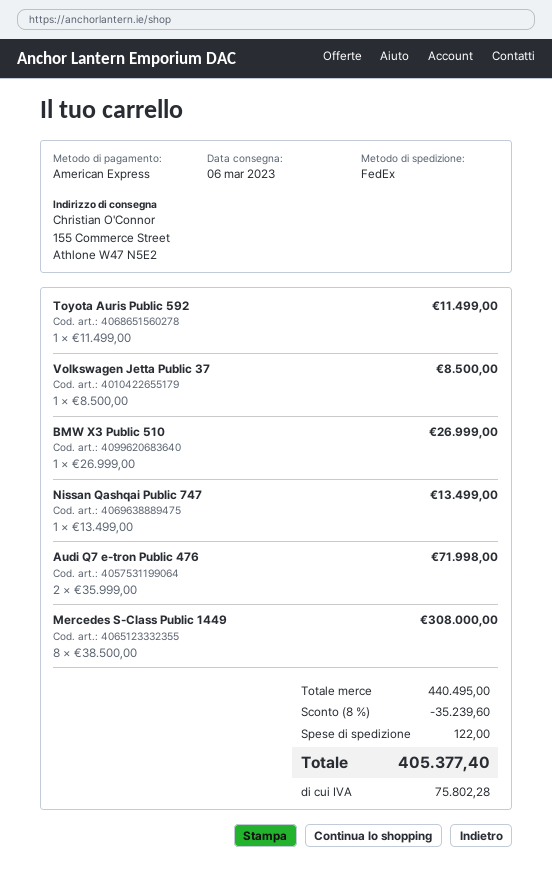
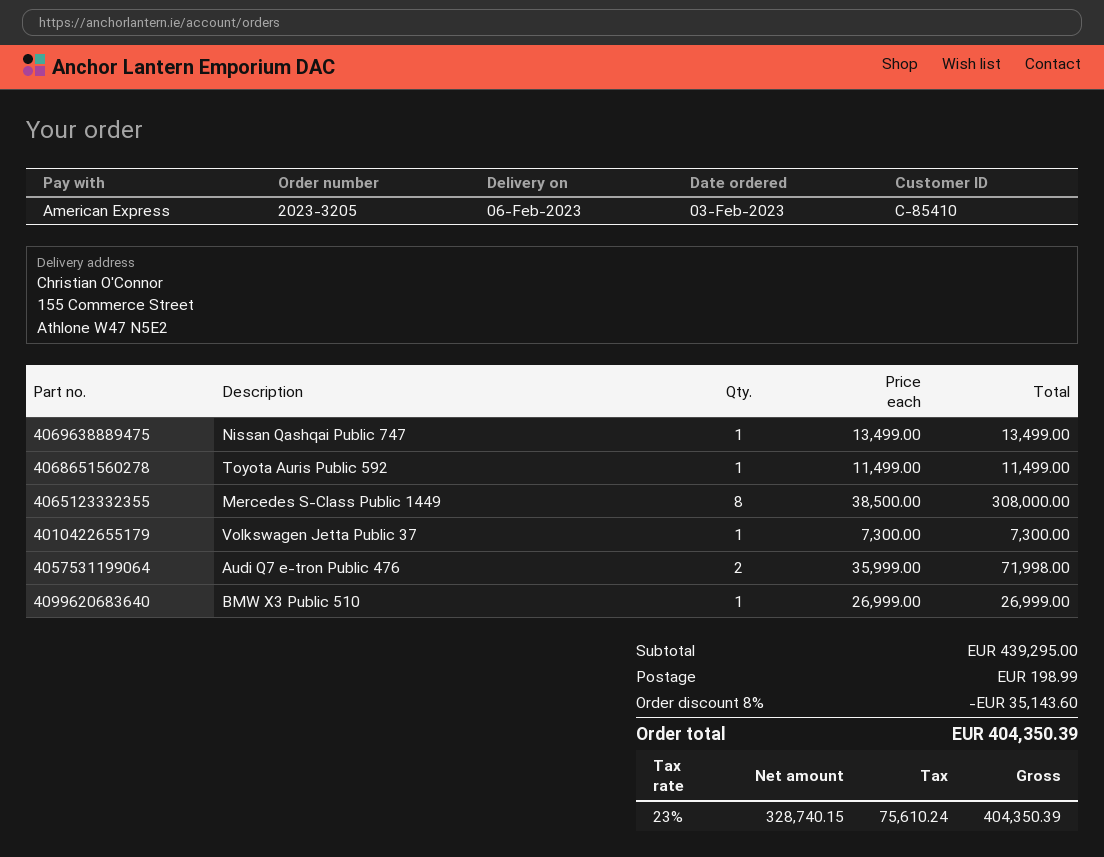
delivery date: 2023-03-06 -> 2023-02-06
Volkswagen Jetta Public 37: 1 x 8500.00 = 8500.00 -> 1 x 7300.00 = 7300.00
subtotal: 440495.00 -> 439295.00
discount: 8% = 35239.60 -> 8% = 35143.60
shipping: 122.00 -> 198.99
tax: 75802.28 -> 75610.24
total: 405377.40 -> 404350.39

